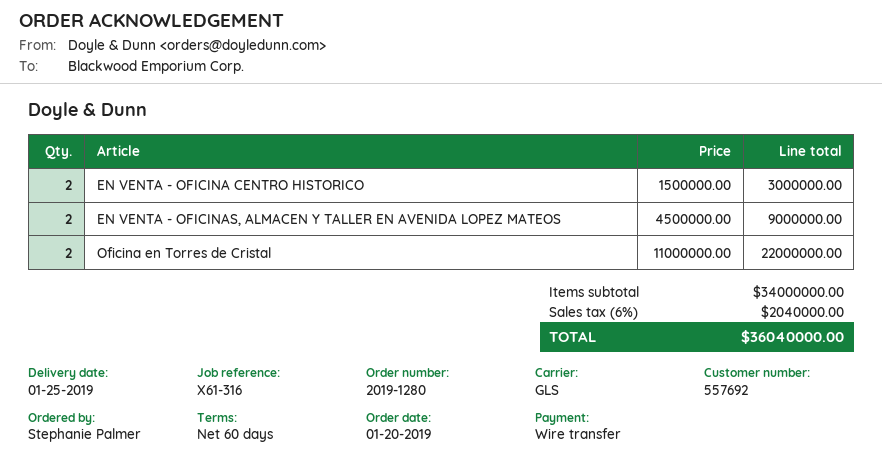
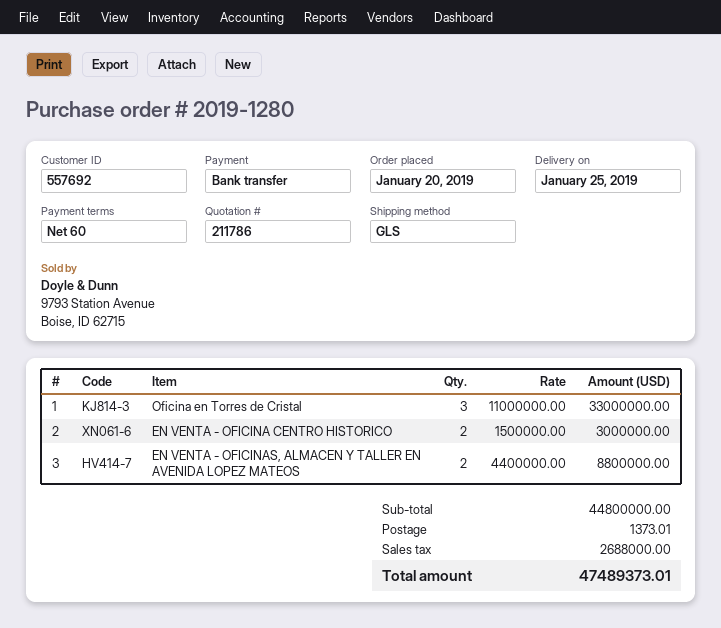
EN VENTA - OFICINAS, ALMACEN Y TALLER EN AVENIDA LOPEZ MATEOS: 2 x 4500000.00 = 9000000.00 -> 2 x 4400000.00 = 8800000.00
Oficina en Torres de Cristal: 2 x 11000000.00 = 22000000.00 -> 3 x 11000000.00 = 33000000.00
subtotal: 34000000.00 -> 44800000.00
shipping: none -> 1373.01
tax: 2040000.00 -> 2688000.00
total: 36040000.00 -> 47489373.01

